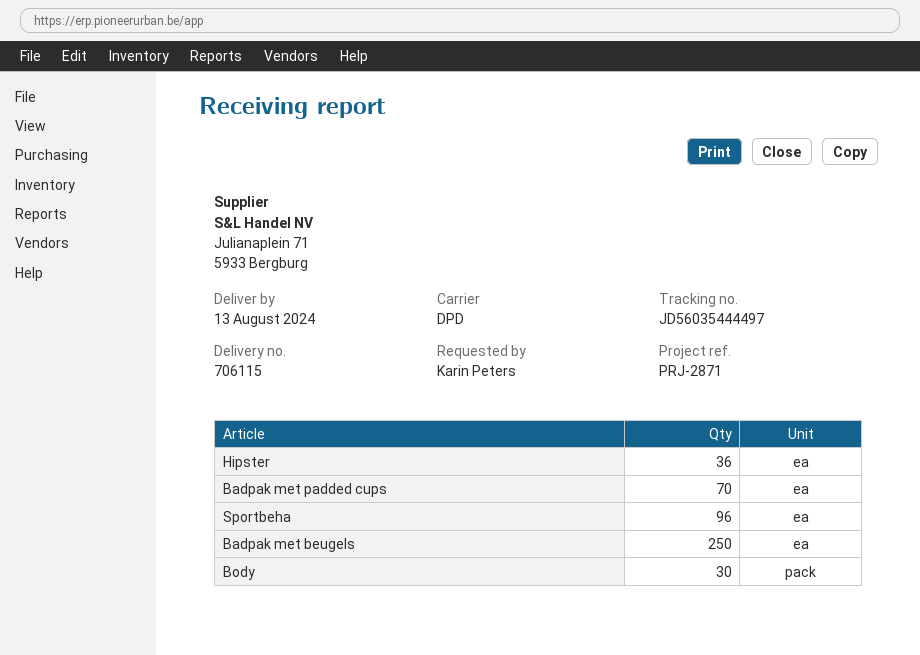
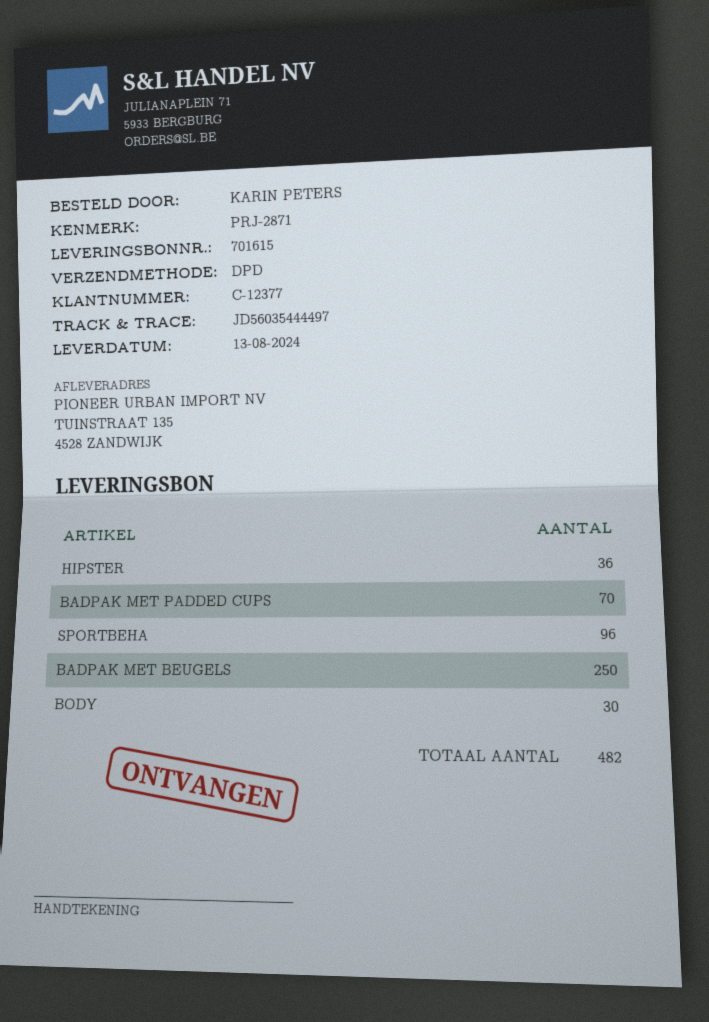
delivery note number: 706115 -> 701615

